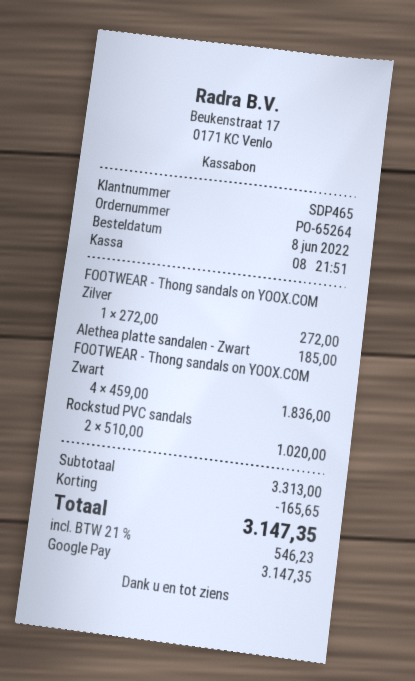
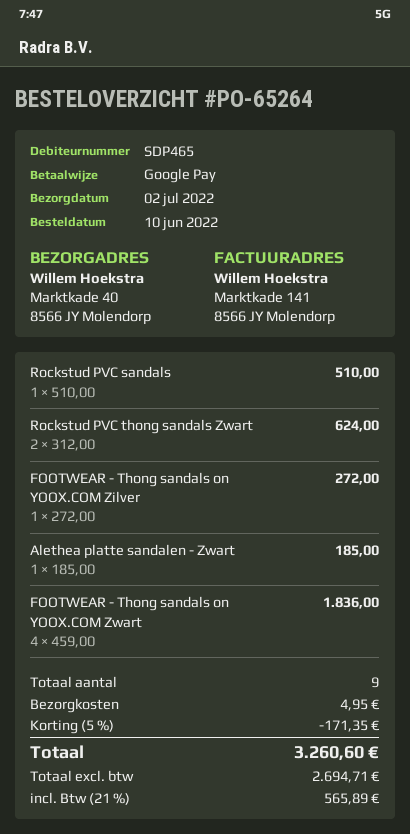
order date: 2022-06-08 -> 2022-06-10
Rockstud PVC sandals: 2 x 510.00 = 1020.00 -> 1 x 510.00 = 510.00
Rockstud PVC thong sandals Zwart: none -> 2 x 312.00 = 624.00
discount: 165.65 -> 171.35
shipping: none -> 4.95
tax: 21% = 546.23 -> 21% = 565.89
total: 3147.35 -> 3260.60

